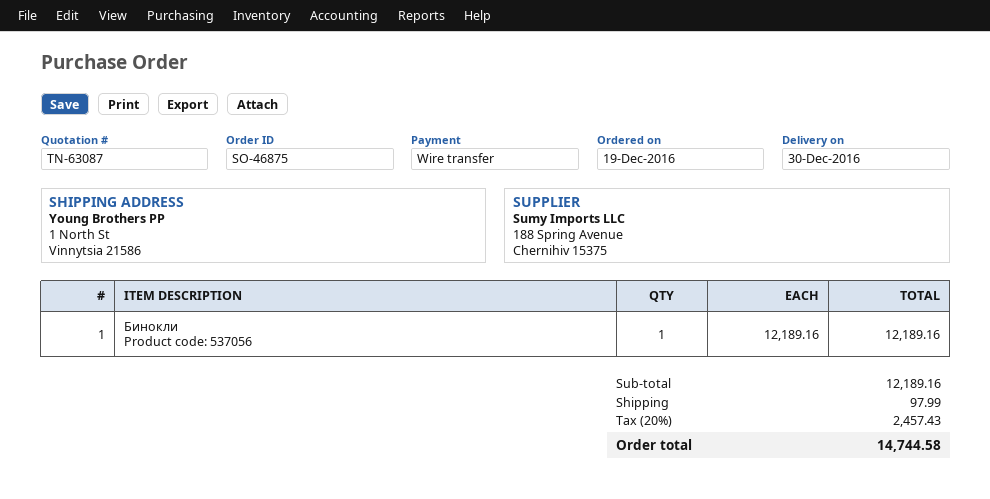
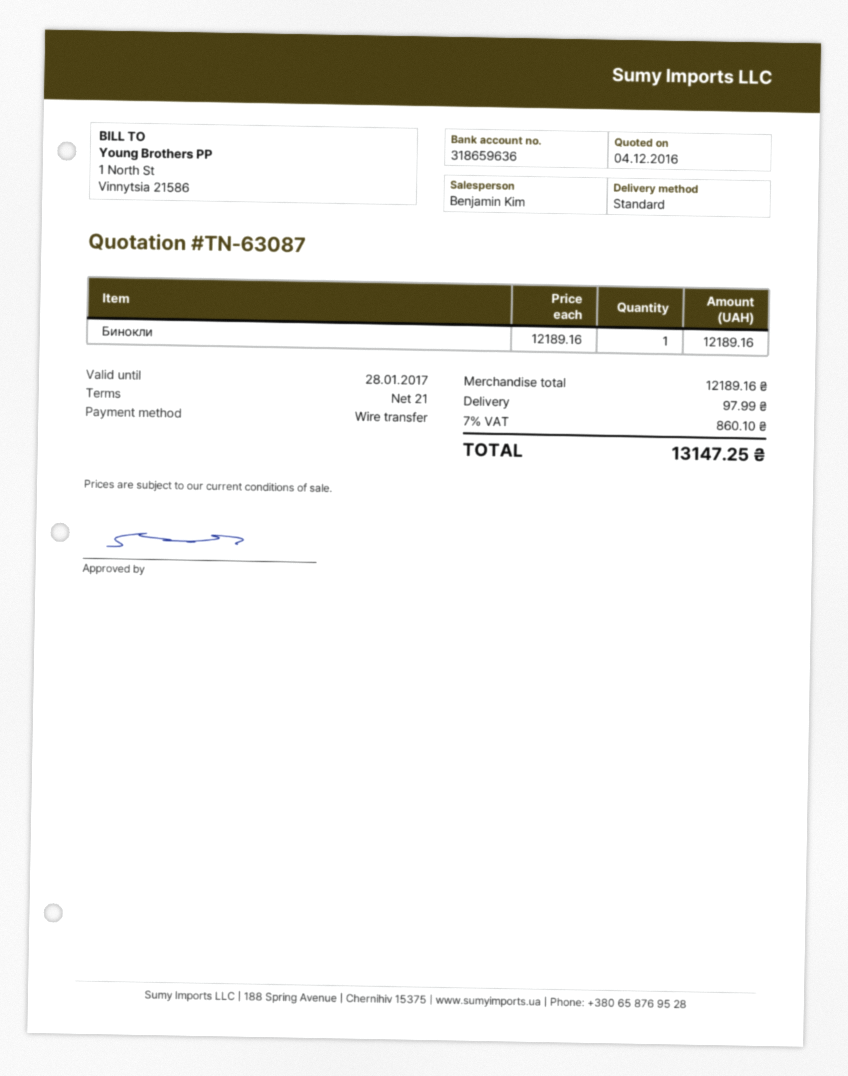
tax: 20% = 2457.43 -> 7% = 860.10
total: 14744.58 -> 13147.25

